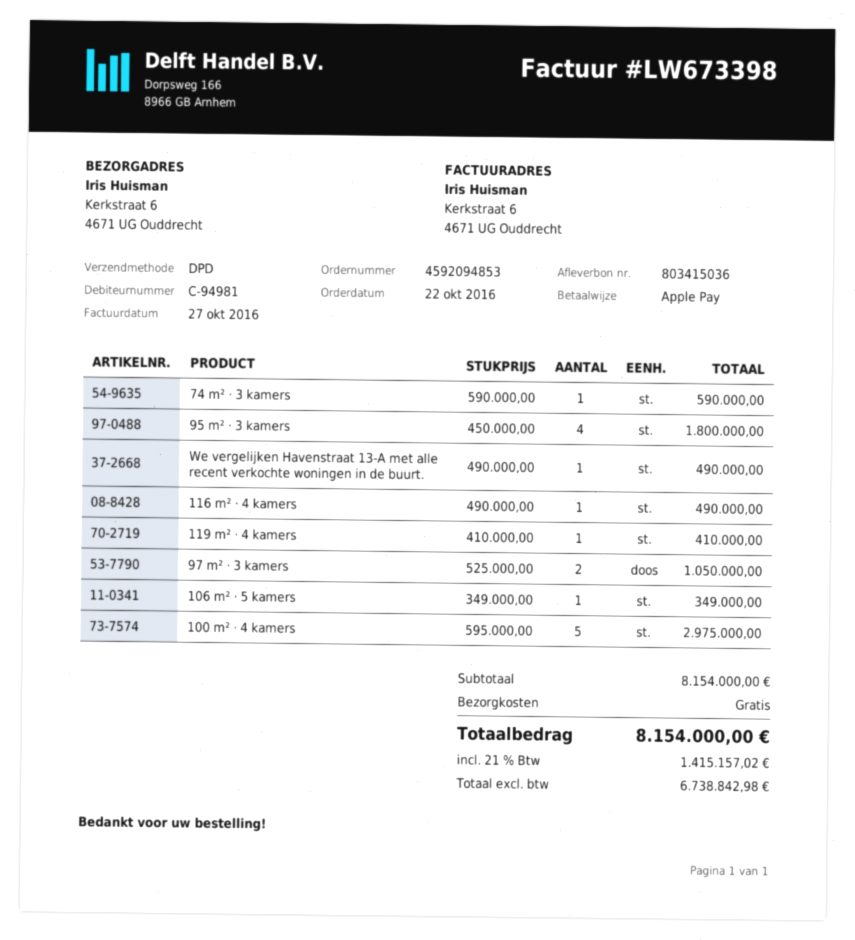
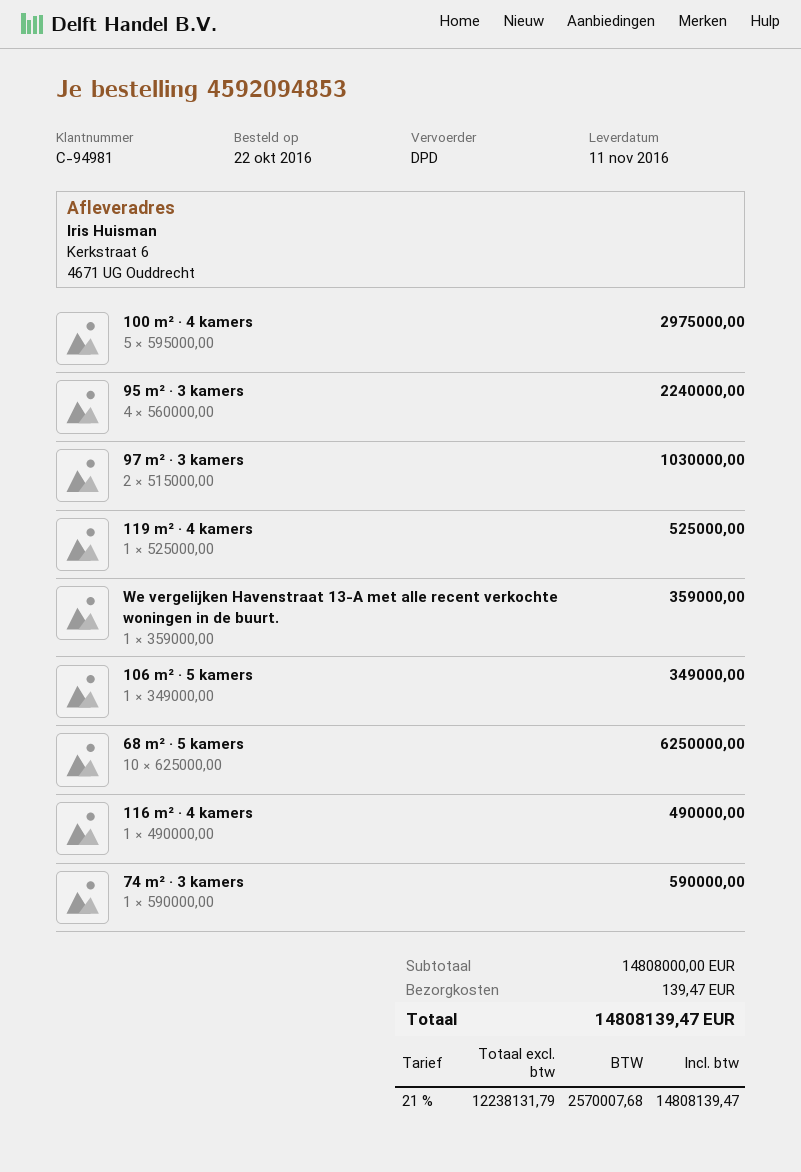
95 m² · 3 kamers: 4 x 450000.00 = 1800000.00 -> 4 x 560000.00 = 2240000.00
We vergelijken Havenstraat 13-A met alle recent verkochte woningen in de buurt.: 1 x 490000.00 = 490000.00 -> 1 x 359000.00 = 359000.00
119 m² · 4 kamers: 1 x 410000.00 = 410000.00 -> 1 x 525000.00 = 525000.00
97 m² · 3 kamers: 2 x 525000.00 = 1050000.00 -> 2 x 515000.00 = 1030000.00
68 m² · 5 kamers: none -> 10 x 625000.00 = 6250000.00
subtotal: 8154000.00 -> 14808000.00
shipping: 0.00 -> 139.47
net: 6738842.98 -> 12238131.79
tax: 21% = 1415157.02 -> 21% = 2570007.68
total: 8154000.00 -> 14808139.47

